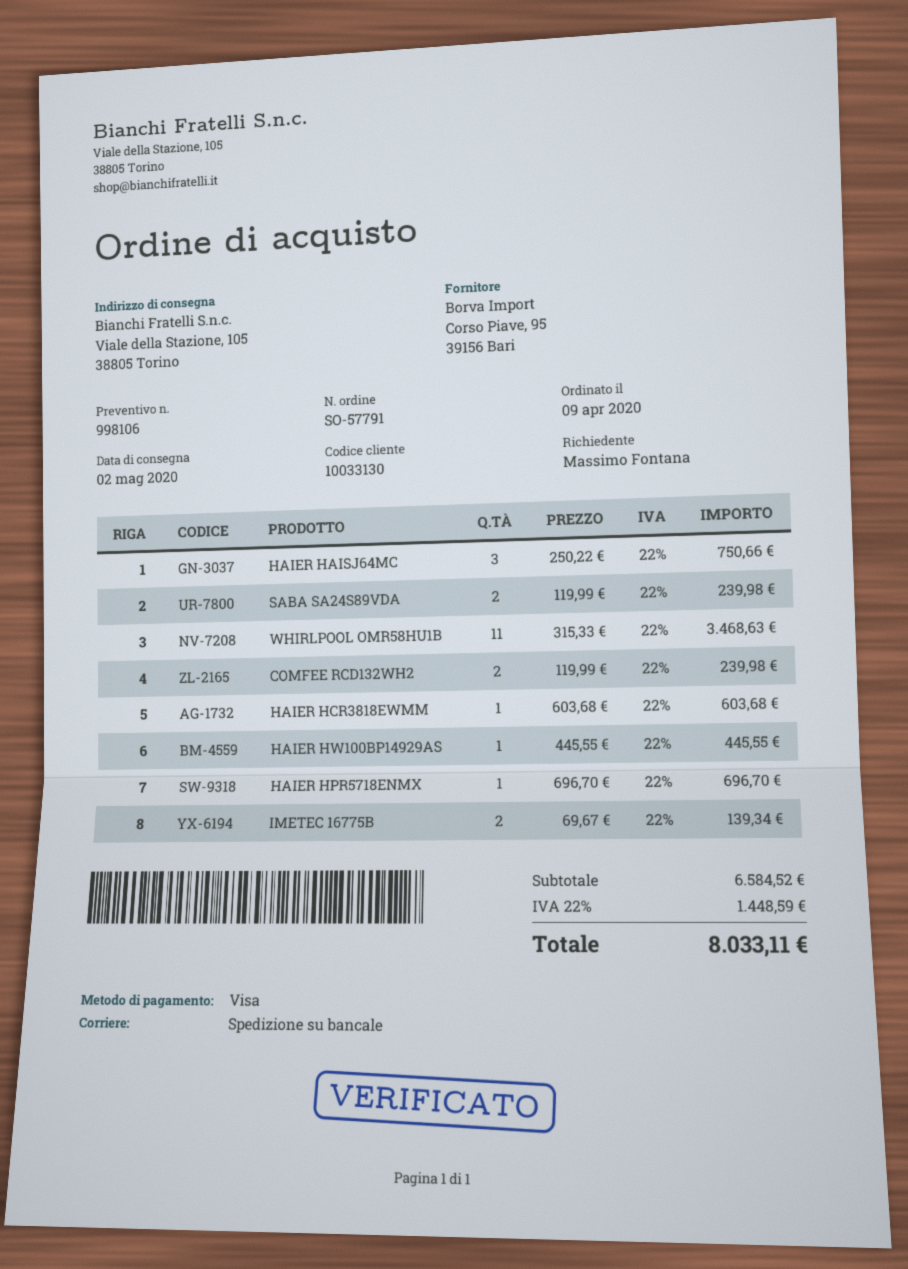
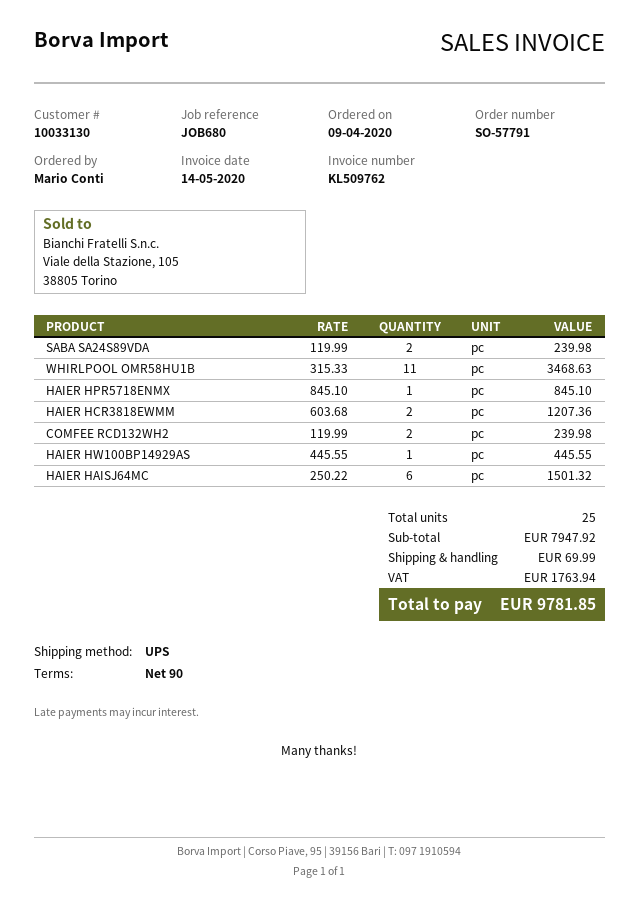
ordered by: Massimo Fontana -> Mario Conti
shipping method: pallet freight -> UPS
HAIER HAISJ64MC: 3 x 250.22 = 750.66 -> 6 x 250.22 = 1501.32
HAIER HCR3818EWMM: 1 x 603.68 = 603.68 -> 2 x 603.68 = 1207.36
HAIER HPR5718ENMX: 1 x 696.70 = 696.70 -> 1 x 845.10 = 845.10
IMETEC 16775B: 2 x 69.67 = 139.34 -> none
subtotal: 6584.52 -> 7947.92
shipping: none -> 69.99
tax: 1448.59 -> 1763.94
total: 8033.11 -> 9781.85

